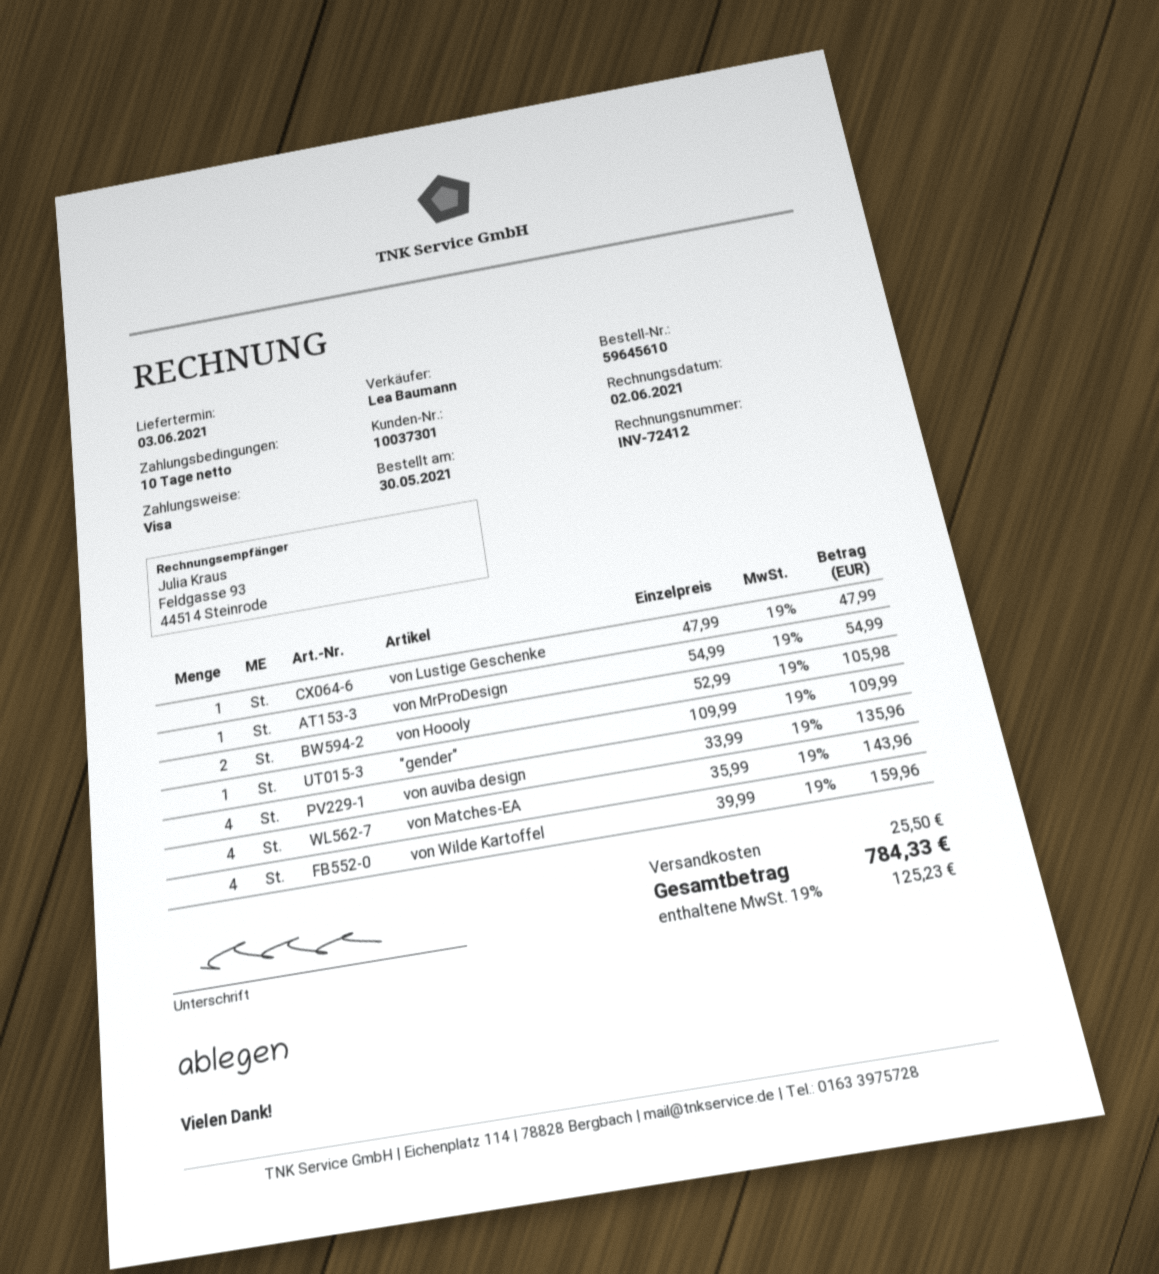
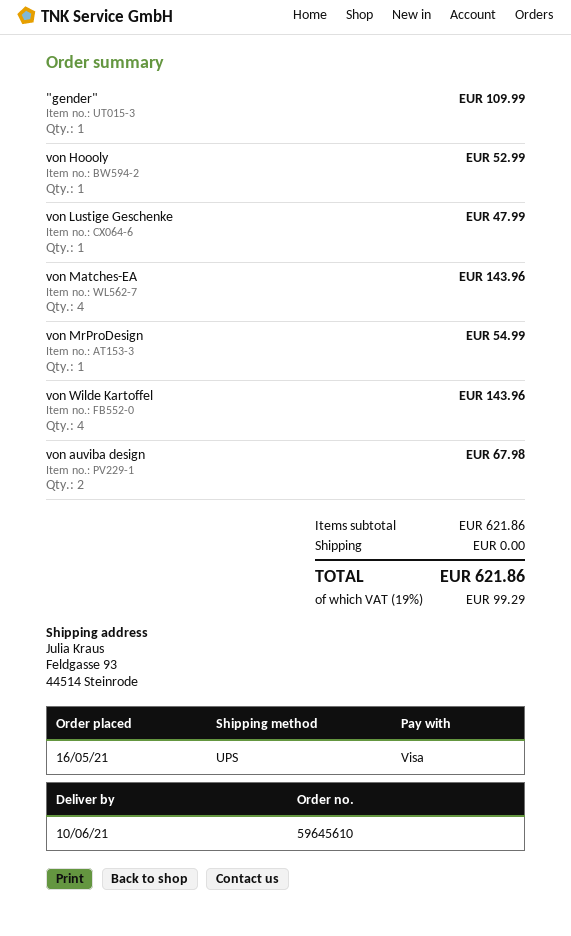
order date: 2021-05-30 -> 2021-05-16
delivery date: 2021-06-03 -> 2021-06-10
von Hoooly: 2 for 105.98 -> 1 for 52.99
von auviba design: 4 for 135.96 -> 2 for 67.98
von Wilde Kartoffel: 4 for 159.96 -> 4 for 143.96
shipping: 25.50 -> 0.00
tax: 19% = 125.23 -> 19% = 99.29
total: 784.33 -> 621.86

